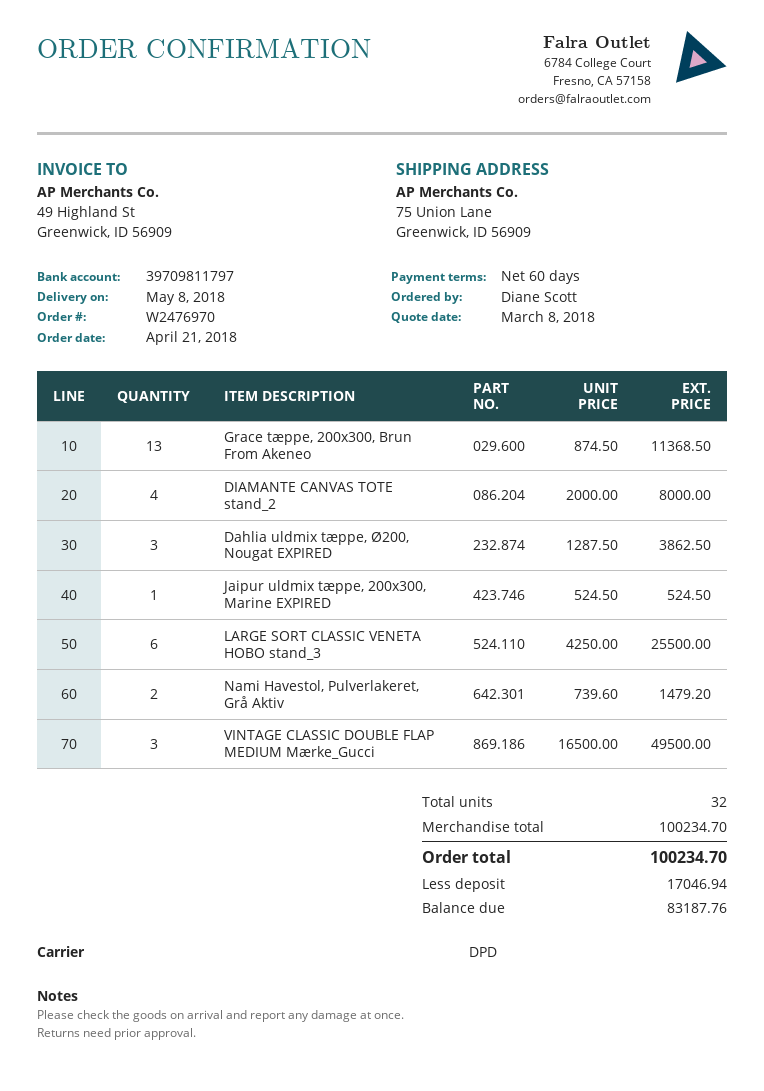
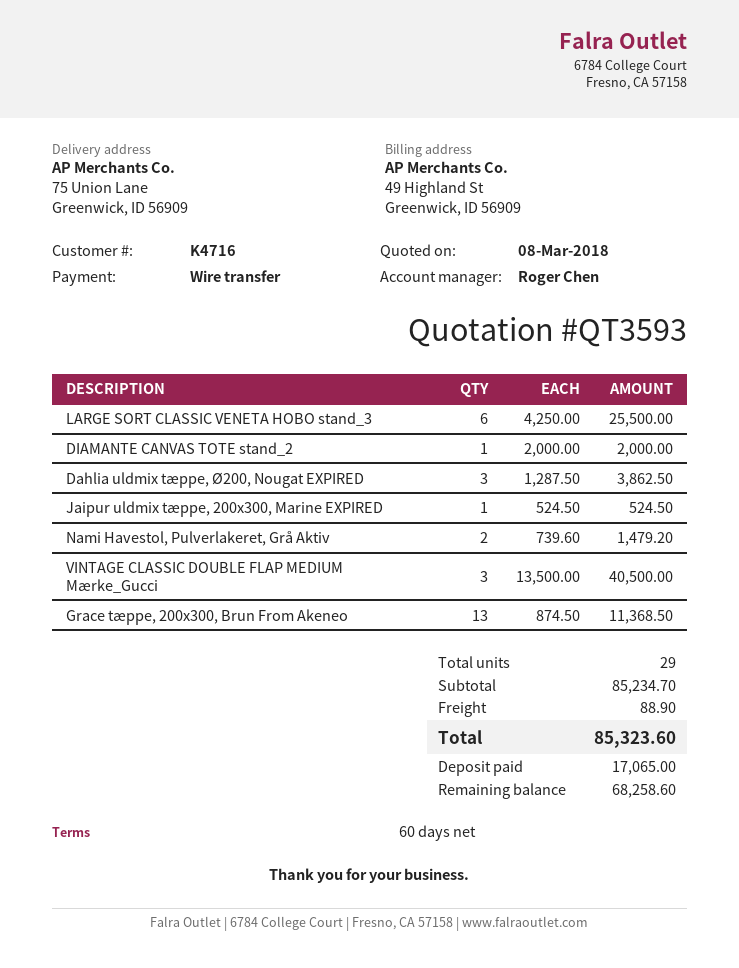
DIAMANTE CANVAS TOTE stand_2: 4 x 2000.00 = 8000.00 -> 1 x 2000.00 = 2000.00
VINTAGE CLASSIC DOUBLE FLAP MEDIUM Mærke_Gucci: 3 x 16500.00 = 49500.00 -> 3 x 13500.00 = 40500.00
total quantity: 32 -> 29
subtotal: 100234.70 -> 85234.70
shipping: none -> 88.90
total: 100234.70 -> 85323.60
deposit: 17046.94 -> 17065.00
balance: 83187.76 -> 68258.60

